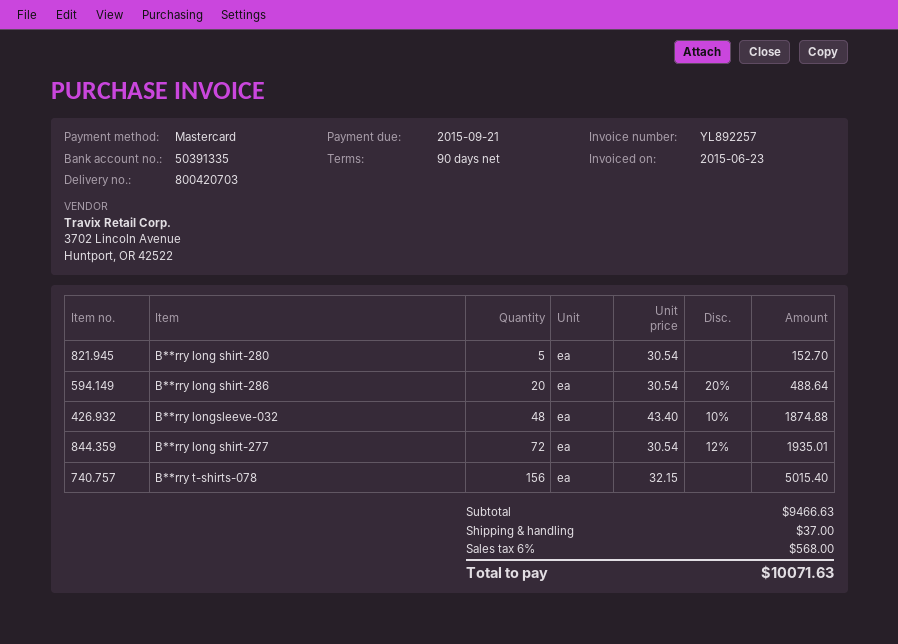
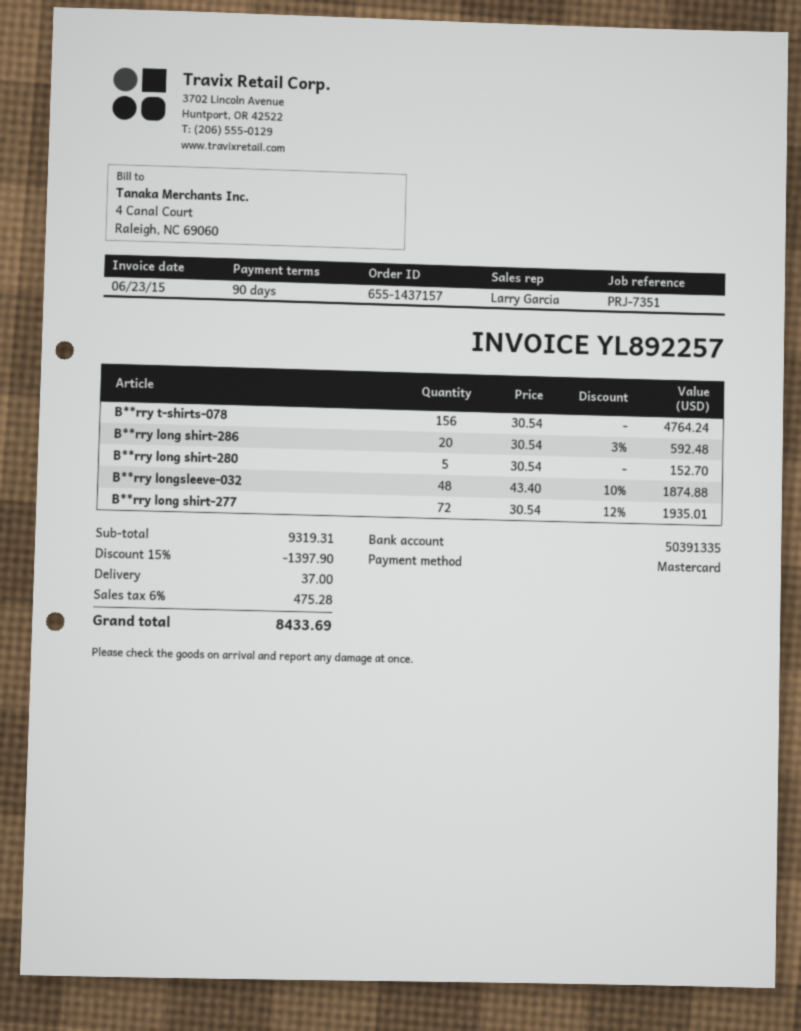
B**rry long shirt-286: 20 x 30.54 - 20% = 488.64 -> 20 x 30.54 - 3% = 592.48
B**rry t-shirts-078: 156 x 32.15 = 5015.40 -> 156 x 30.54 = 4764.24
subtotal: 9466.63 -> 9319.31
discount: none -> 15% = 1397.90
tax: 6% = 568.00 -> 6% = 475.28
total: 10071.63 -> 8433.69

